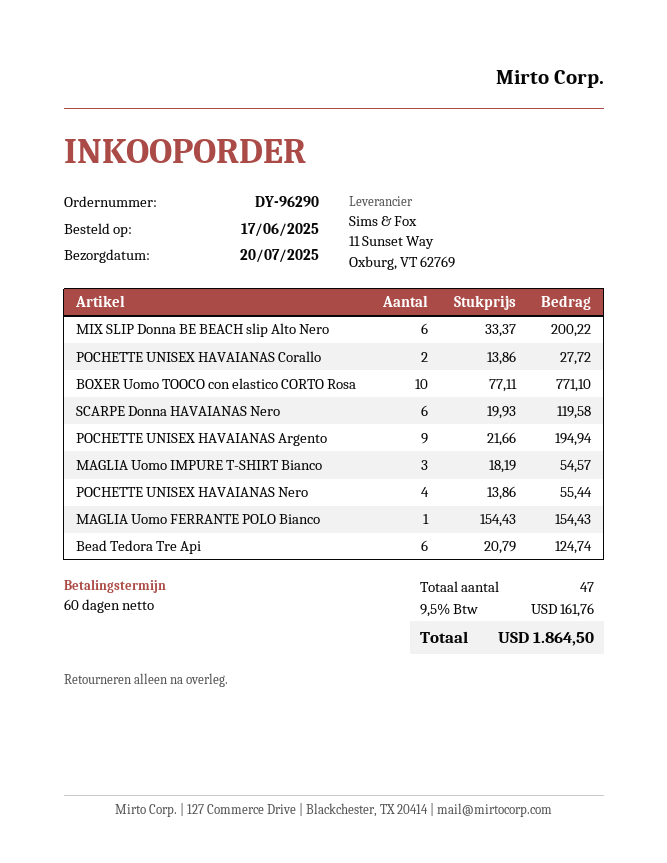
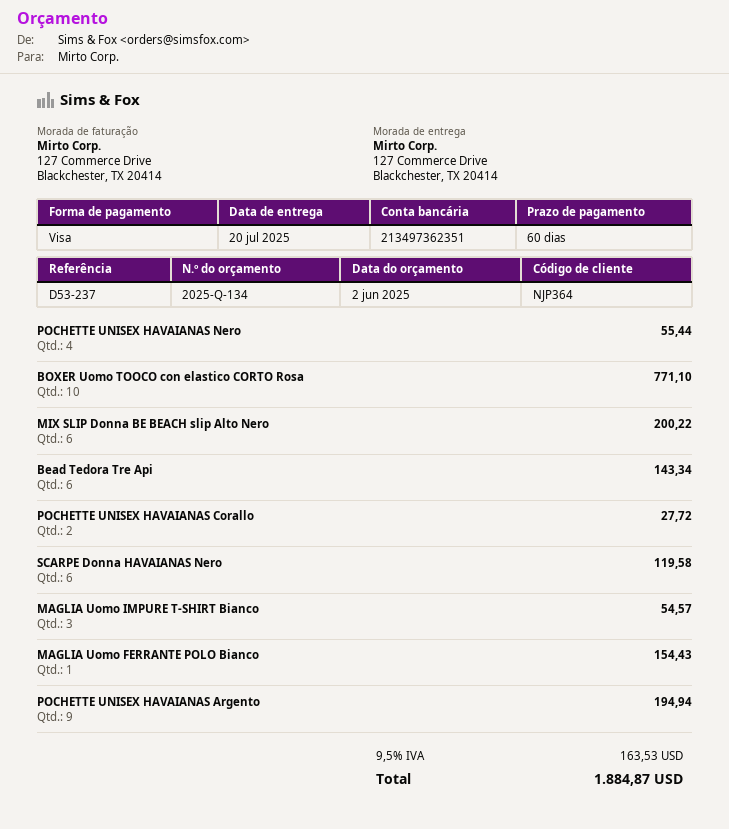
Bead Tedora Tre Api: 6 for 124.74 -> 6 for 143.34
tax: 9.5% = 161.76 -> 9.5% = 163.53
total: 1864.50 -> 1884.87

